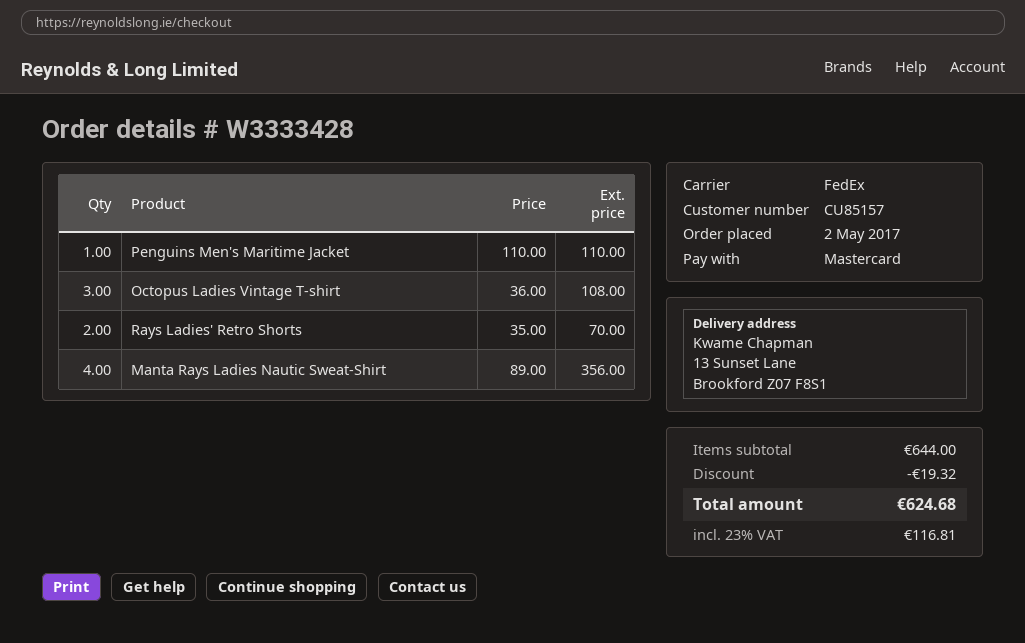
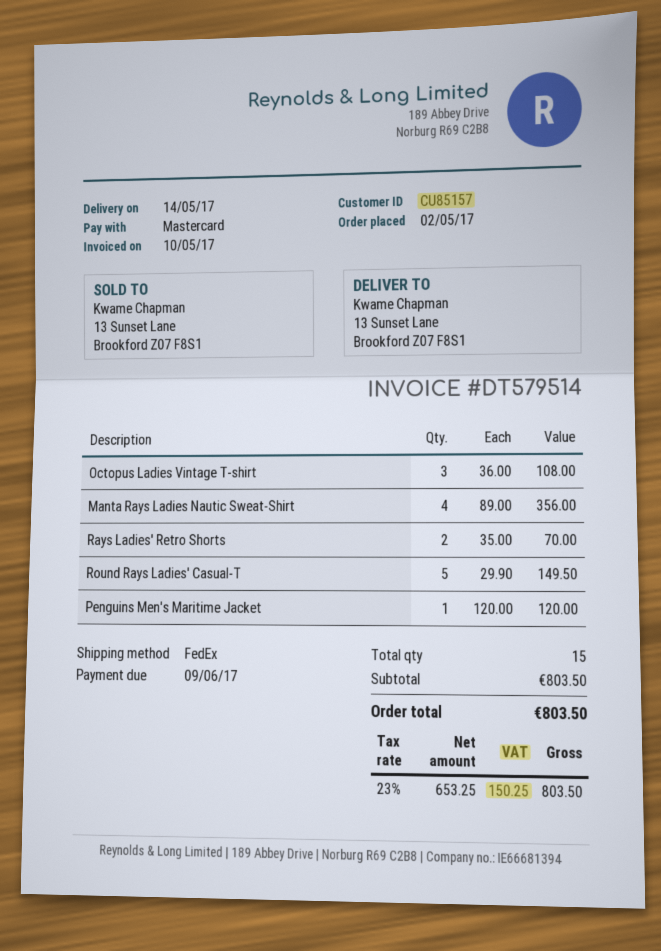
Penguins Men's Maritime Jacket: 1 x 110.00 = 110.00 -> 1 x 120.00 = 120.00
Round Rays Ladies' Casual-T: none -> 5 x 29.90 = 149.50
subtotal: 644.00 -> 803.50
discount: 19.32 -> none
tax: 23% = 116.81 -> 23% = 150.25
total: 624.68 -> 803.50

